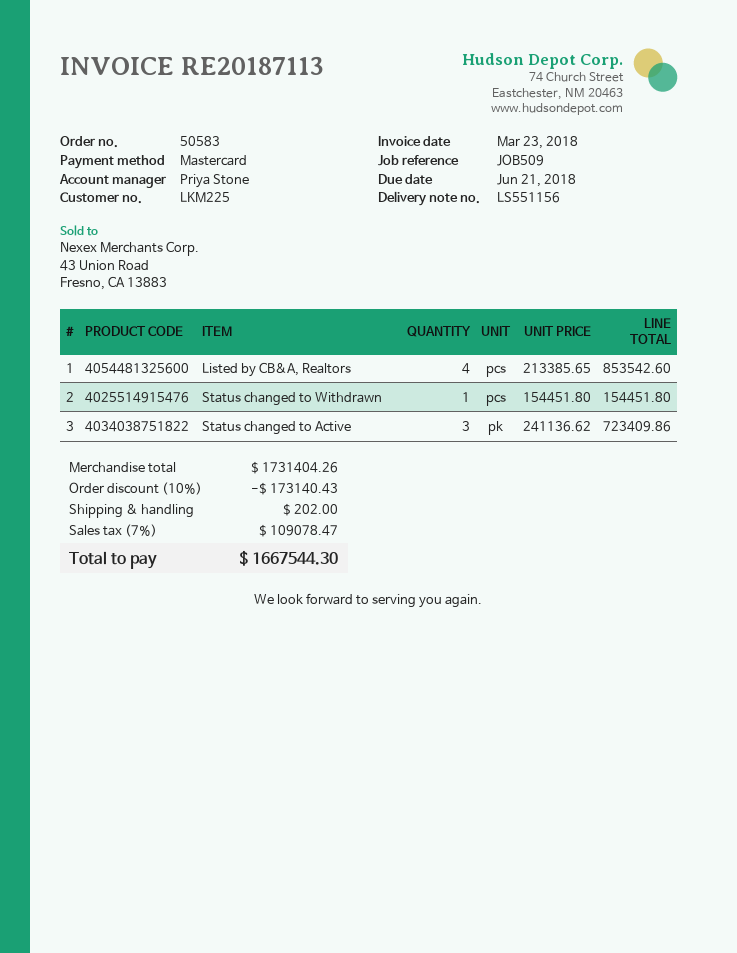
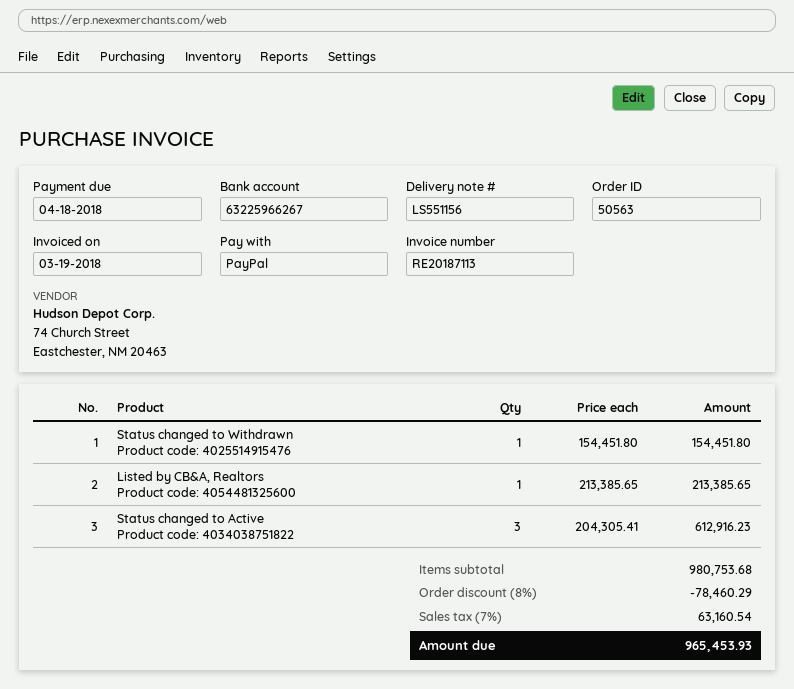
order number: 50583 -> 50563
invoice date: 2018-03-23 -> 2018-03-19
due date: 2018-06-21 -> 2018-04-18
payment method: Mastercard -> PayPal
Listed by CB&A, Realtors: 4 x 213385.65 = 853542.60 -> 1 x 213385.65 = 213385.65
Status changed to Active: 3 x 241136.62 = 723409.86 -> 3 x 204305.41 = 612916.23
subtotal: 1731404.26 -> 980753.68
discount: 10% = 173140.43 -> 8% = 78460.29
shipping: 202.00 -> none
tax: 7% = 109078.47 -> 7% = 63160.54
total: 1667544.30 -> 965453.93

